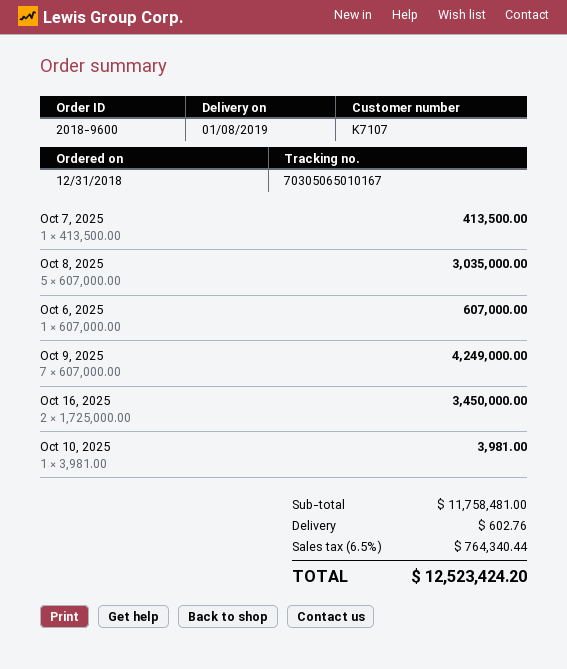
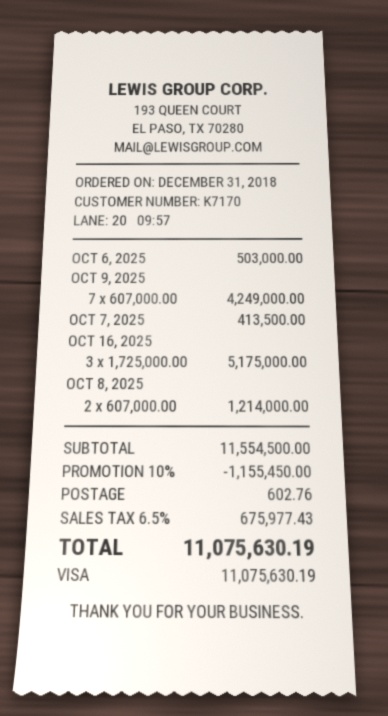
customer number: K7107 -> K7170
Oct 8, 2025: 5 x 607000.00 = 3035000.00 -> 2 x 607000.00 = 1214000.00
Oct 6, 2025: 1 x 607000.00 = 607000.00 -> 1 x 503000.00 = 503000.00
Oct 16, 2025: 2 x 1725000.00 = 3450000.00 -> 3 x 1725000.00 = 5175000.00
Oct 10, 2025: 1 x 3981.00 = 3981.00 -> none
subtotal: 11758481.00 -> 11554500.00
discount: none -> 10% = 1155450.00
tax: 6.5% = 764340.44 -> 6.5% = 675977.43
total: 12523424.20 -> 11075630.19

